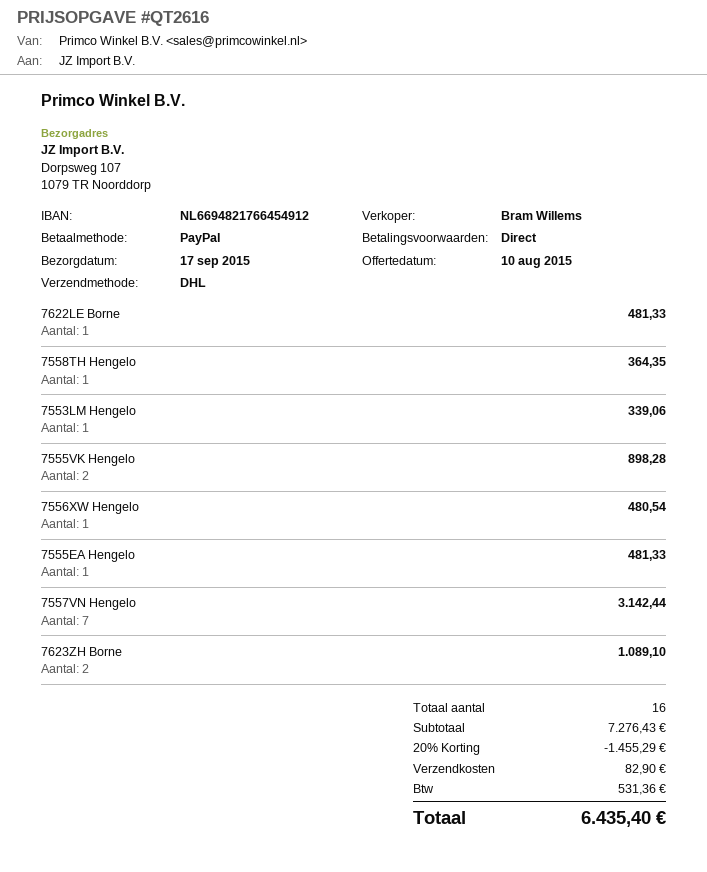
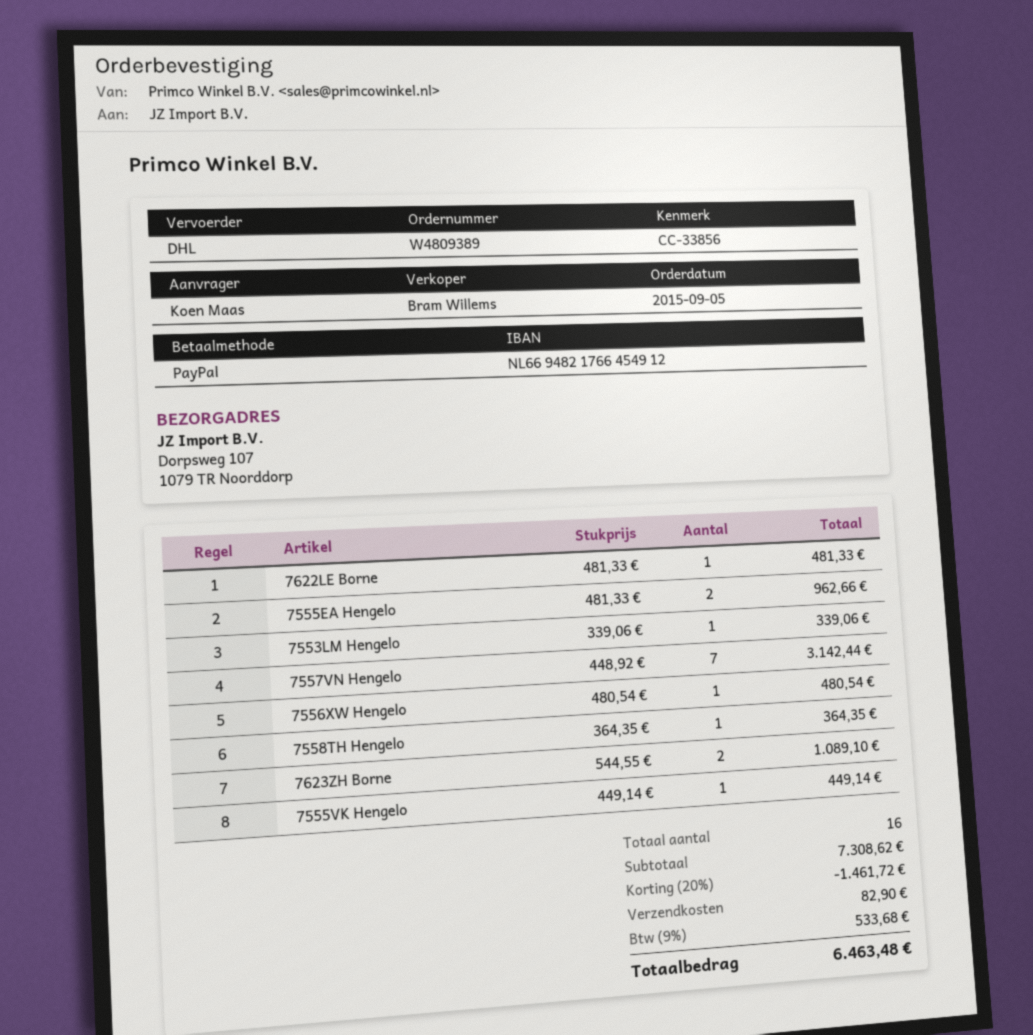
7555VK Hengelo: 2 for 898.28 -> 1 for 449.14
7555EA Hengelo: 1 for 481.33 -> 2 for 962.66
subtotal: 7276.43 -> 7308.62
discount: 20% = 1455.29 -> 20% = 1461.72
tax: 531.36 -> 533.68
total: 6435.40 -> 6463.48

